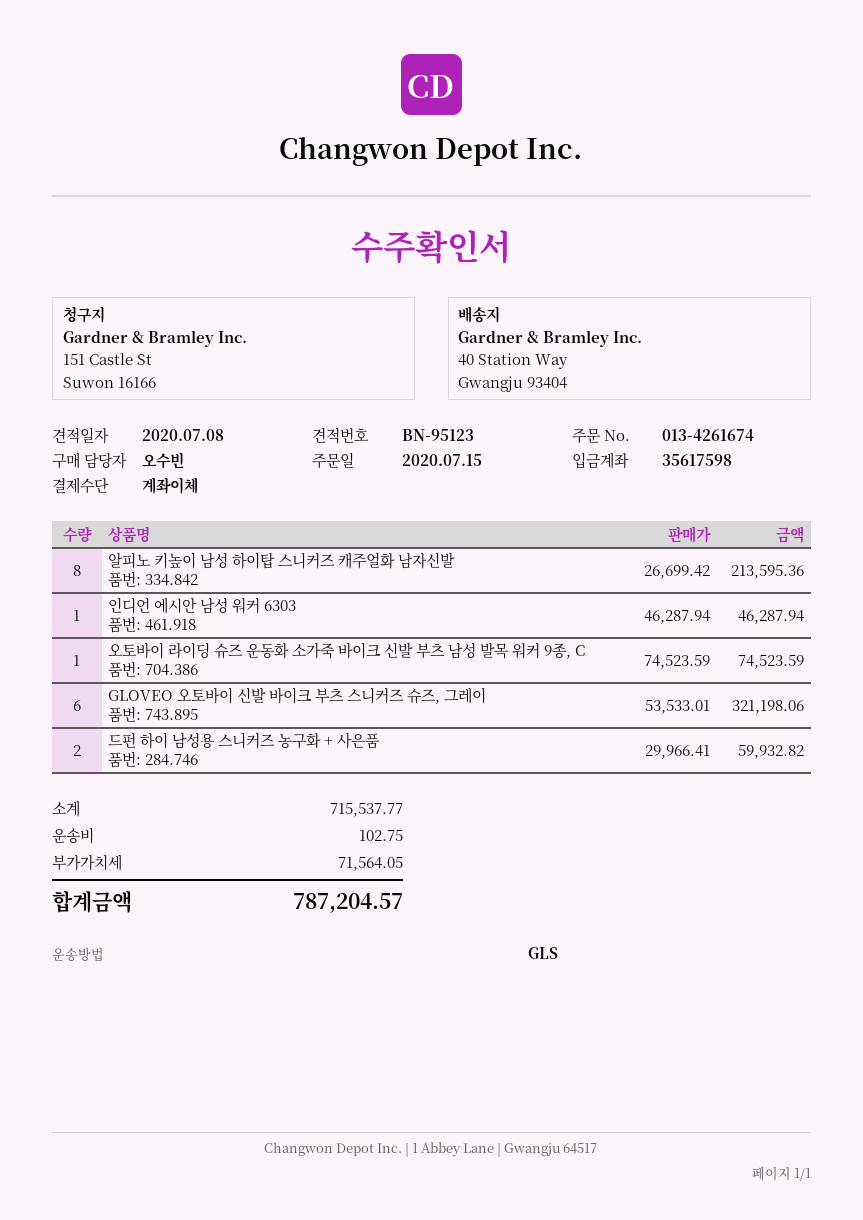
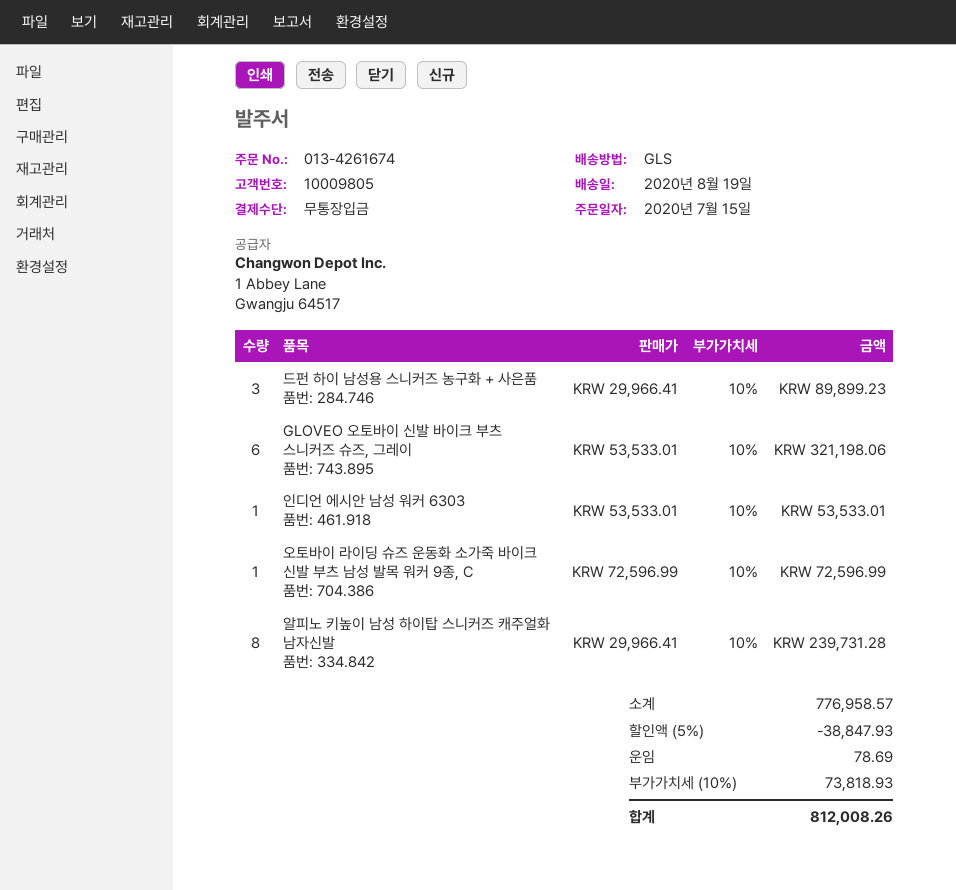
알피노 키높이 남성 하이탑 스니커즈 캐주얼화 남자신발: 8 x 26699.42 = 213595.36 -> 8 x 29966.41 = 239731.28
인디언 에시안 남성 워커 6303: 1 x 46287.94 = 46287.94 -> 1 x 53533.01 = 53533.01
오토바이 라이딩 슈즈 운동화 소가죽 바이크 신발 부츠 남성 발목 워커 9종, C: 1 x 74523.59 = 74523.59 -> 1 x 72596.99 = 72596.99
드펀 하이 남성용 스니커즈 농구화 + 사은품: 2 x 29966.41 = 59932.82 -> 3 x 29966.41 = 89899.23
subtotal: 715537.77 -> 776958.57
discount: none -> 5% = 38847.93
shipping: 102.75 -> 78.69
tax: 71564.05 -> 73818.93
total: 787204.57 -> 812008.26

